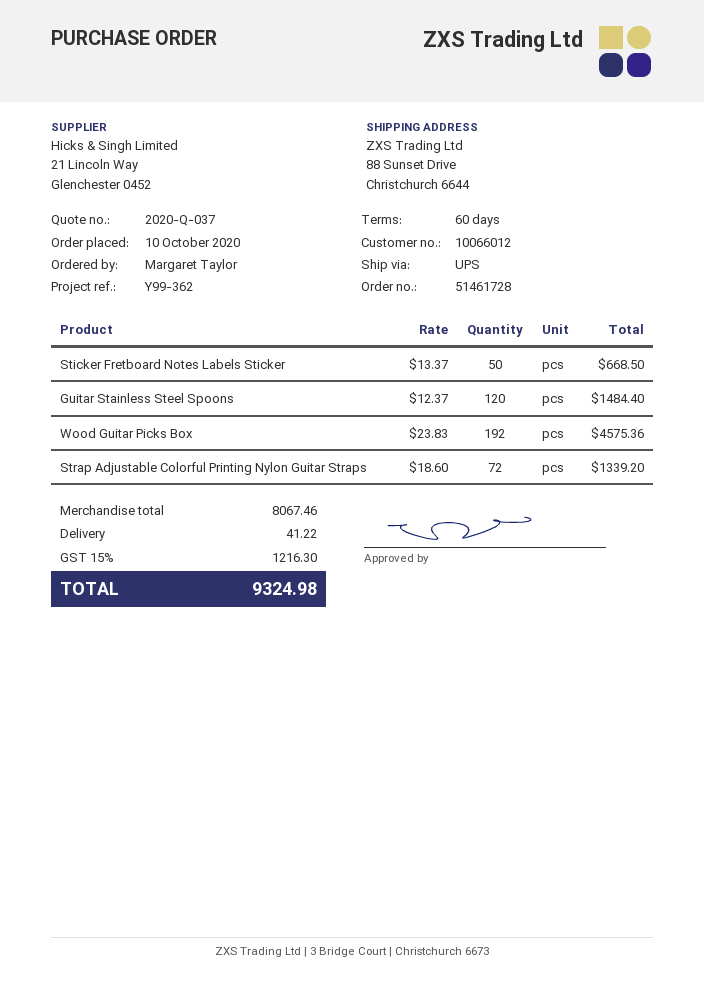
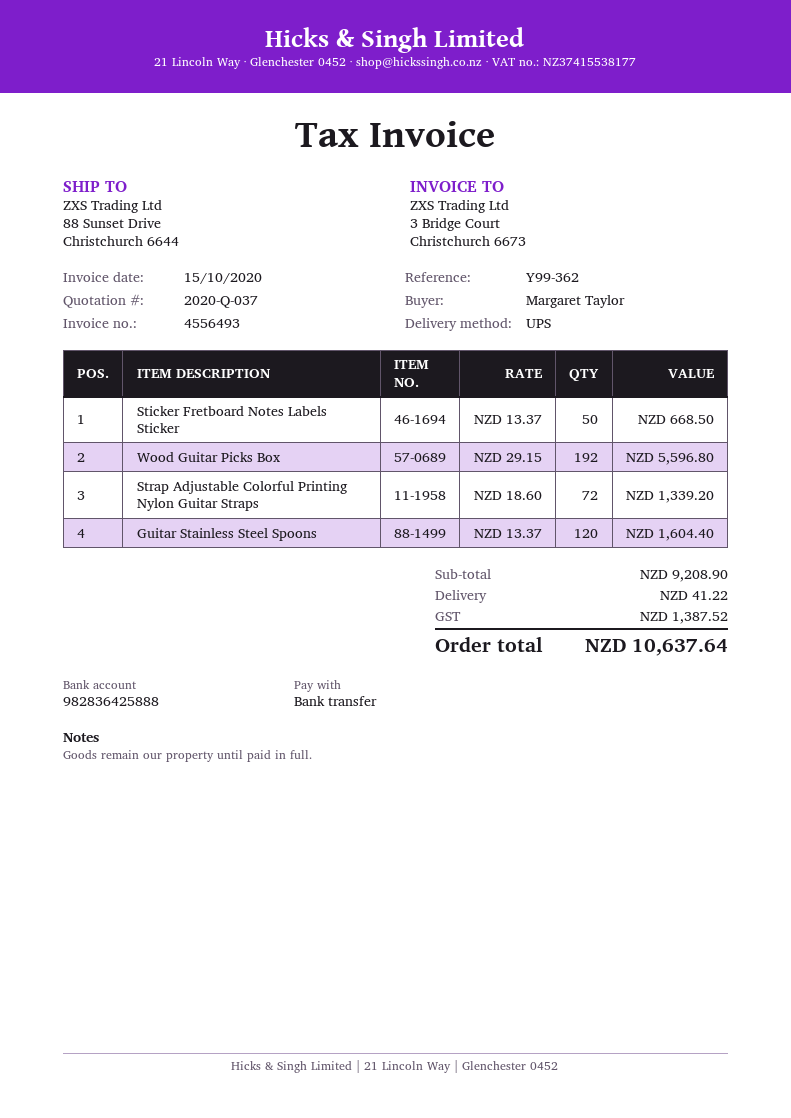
Guitar Stainless Steel Spoons: 120 x 12.37 = 1484.40 -> 120 x 13.37 = 1604.40
Wood Guitar Picks Box: 192 x 23.83 = 4575.36 -> 192 x 29.15 = 5596.80
subtotal: 8067.46 -> 9208.90
tax: 1216.30 -> 1387.52
total: 9324.98 -> 10637.64

